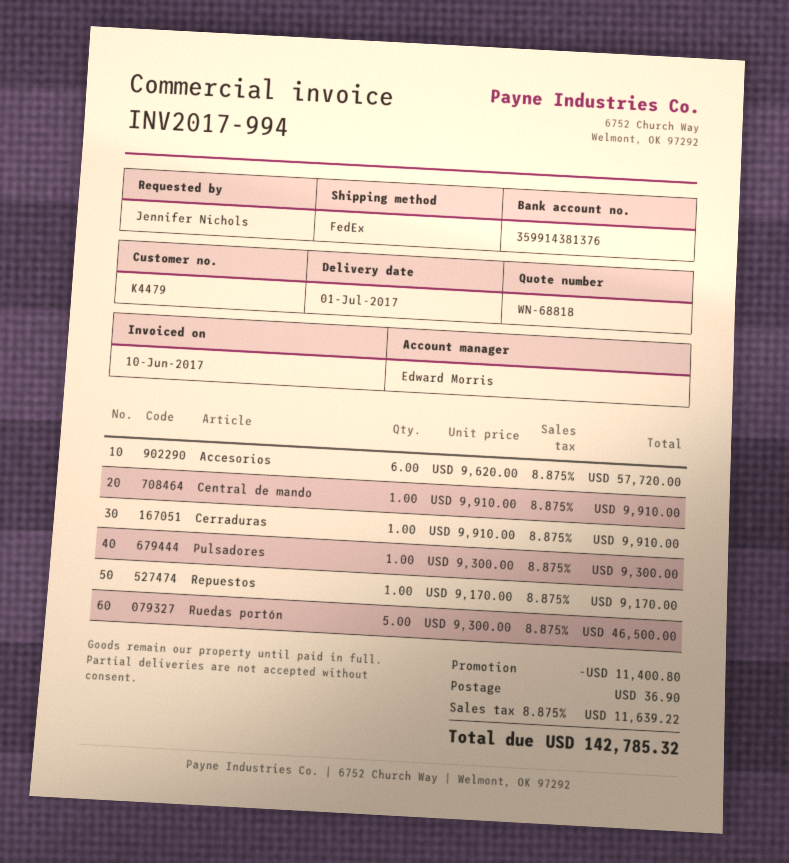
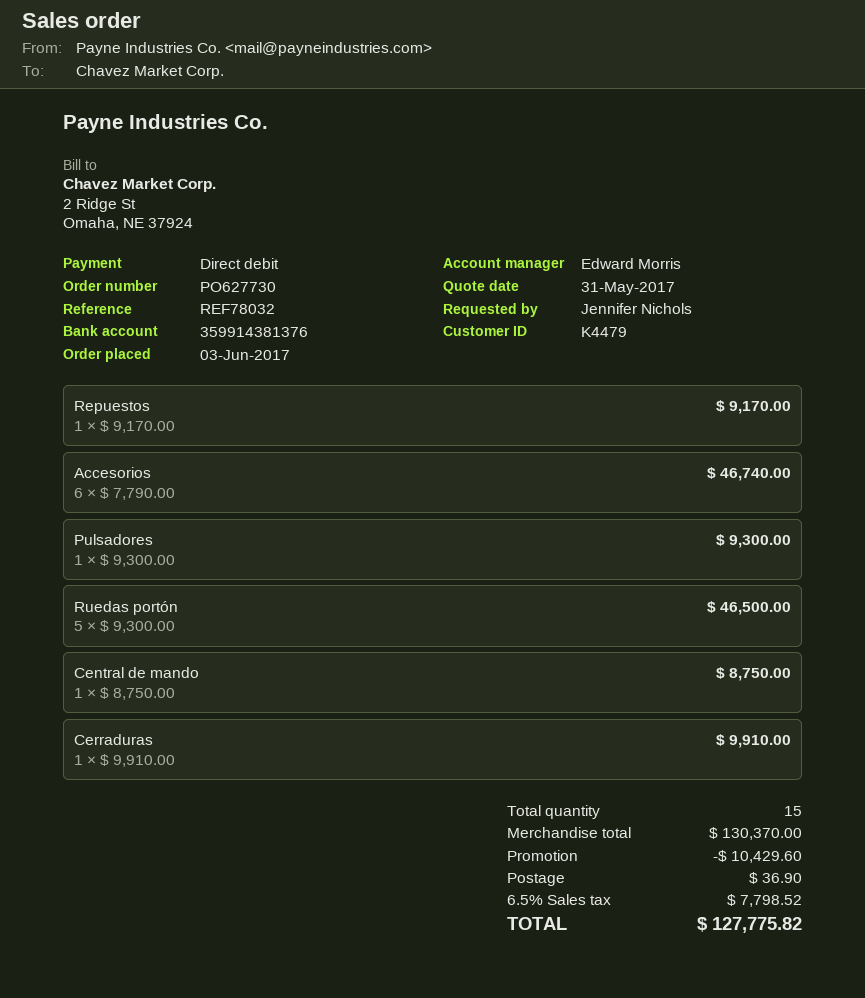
Accesorios: 6 x 9620.00 = 57720.00 -> 6 x 7790.00 = 46740.00
Central de mando: 1 x 9910.00 = 9910.00 -> 1 x 8750.00 = 8750.00
discount: 11400.80 -> 10429.60
tax: 8.875% = 11639.22 -> 6.5% = 7798.52
total: 142785.32 -> 127775.82

